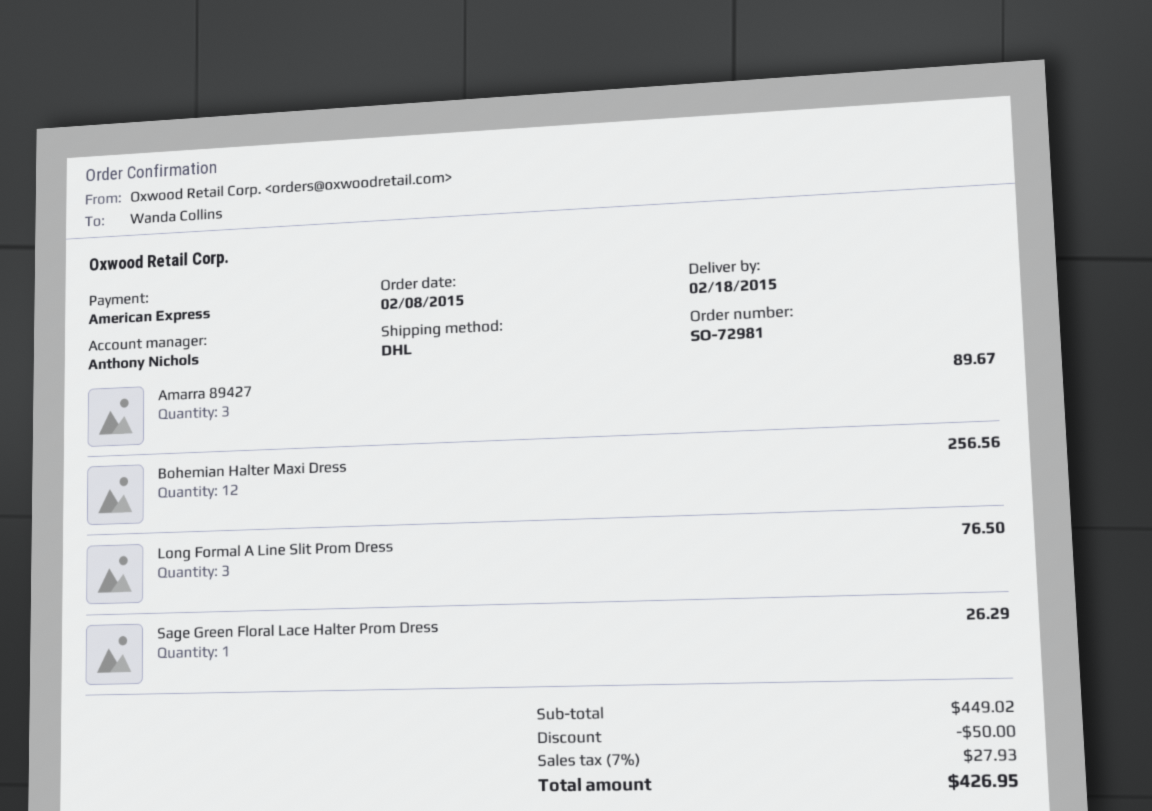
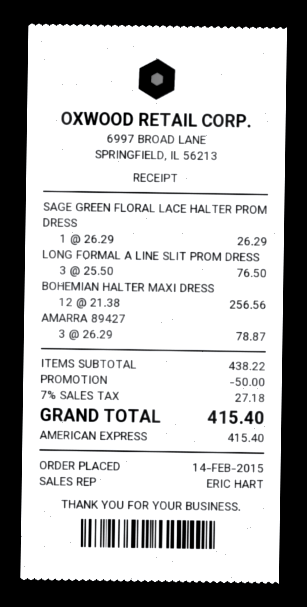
order date: 2015-02-08 -> 2015-02-14
sales rep: Anthony Nichols -> ERIC HART
Amarra 89427: 3 for 89.67 -> 3 for 78.87
subtotal: 449.02 -> 438.22
tax: 7% = 27.93 -> 7% = 27.18
total: 426.95 -> 415.40

